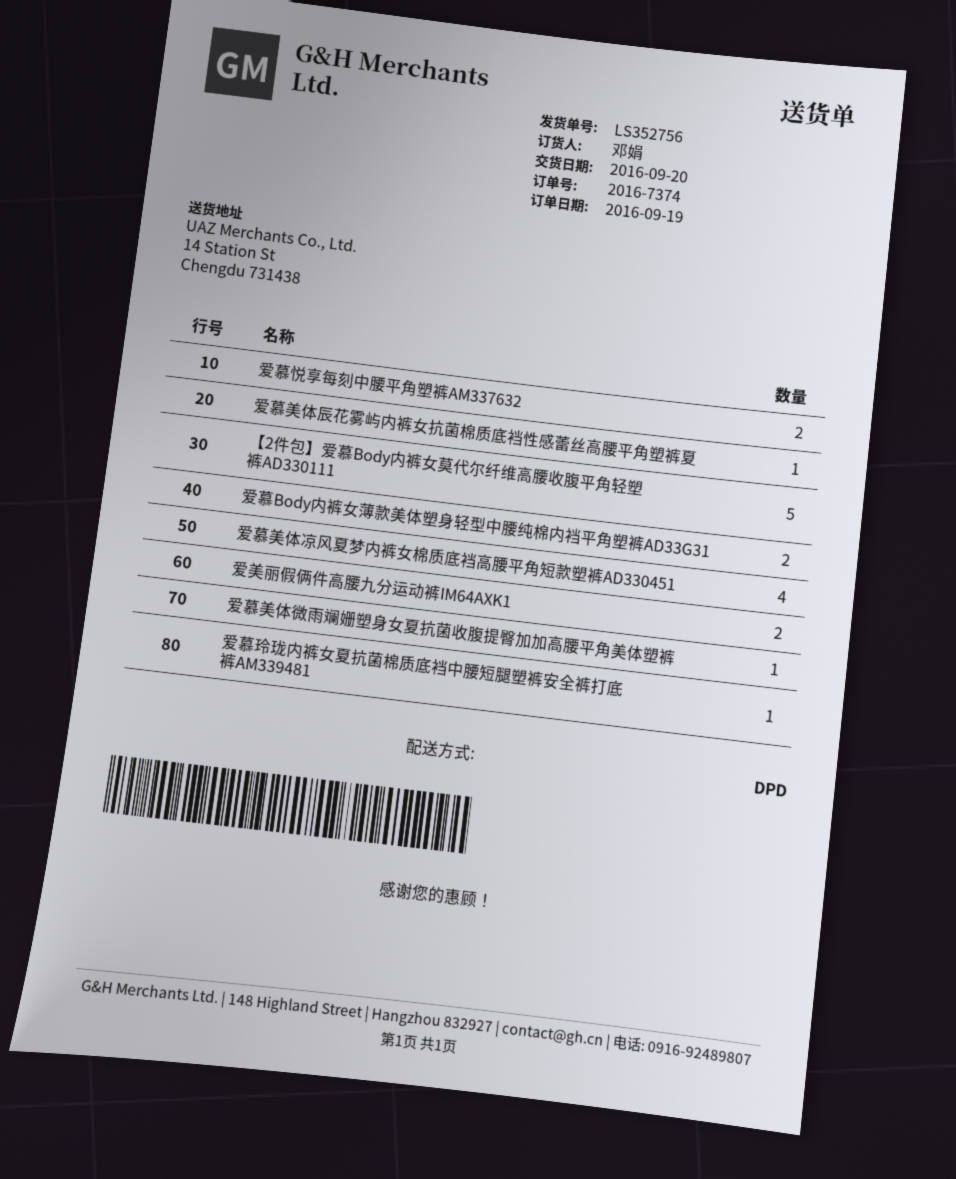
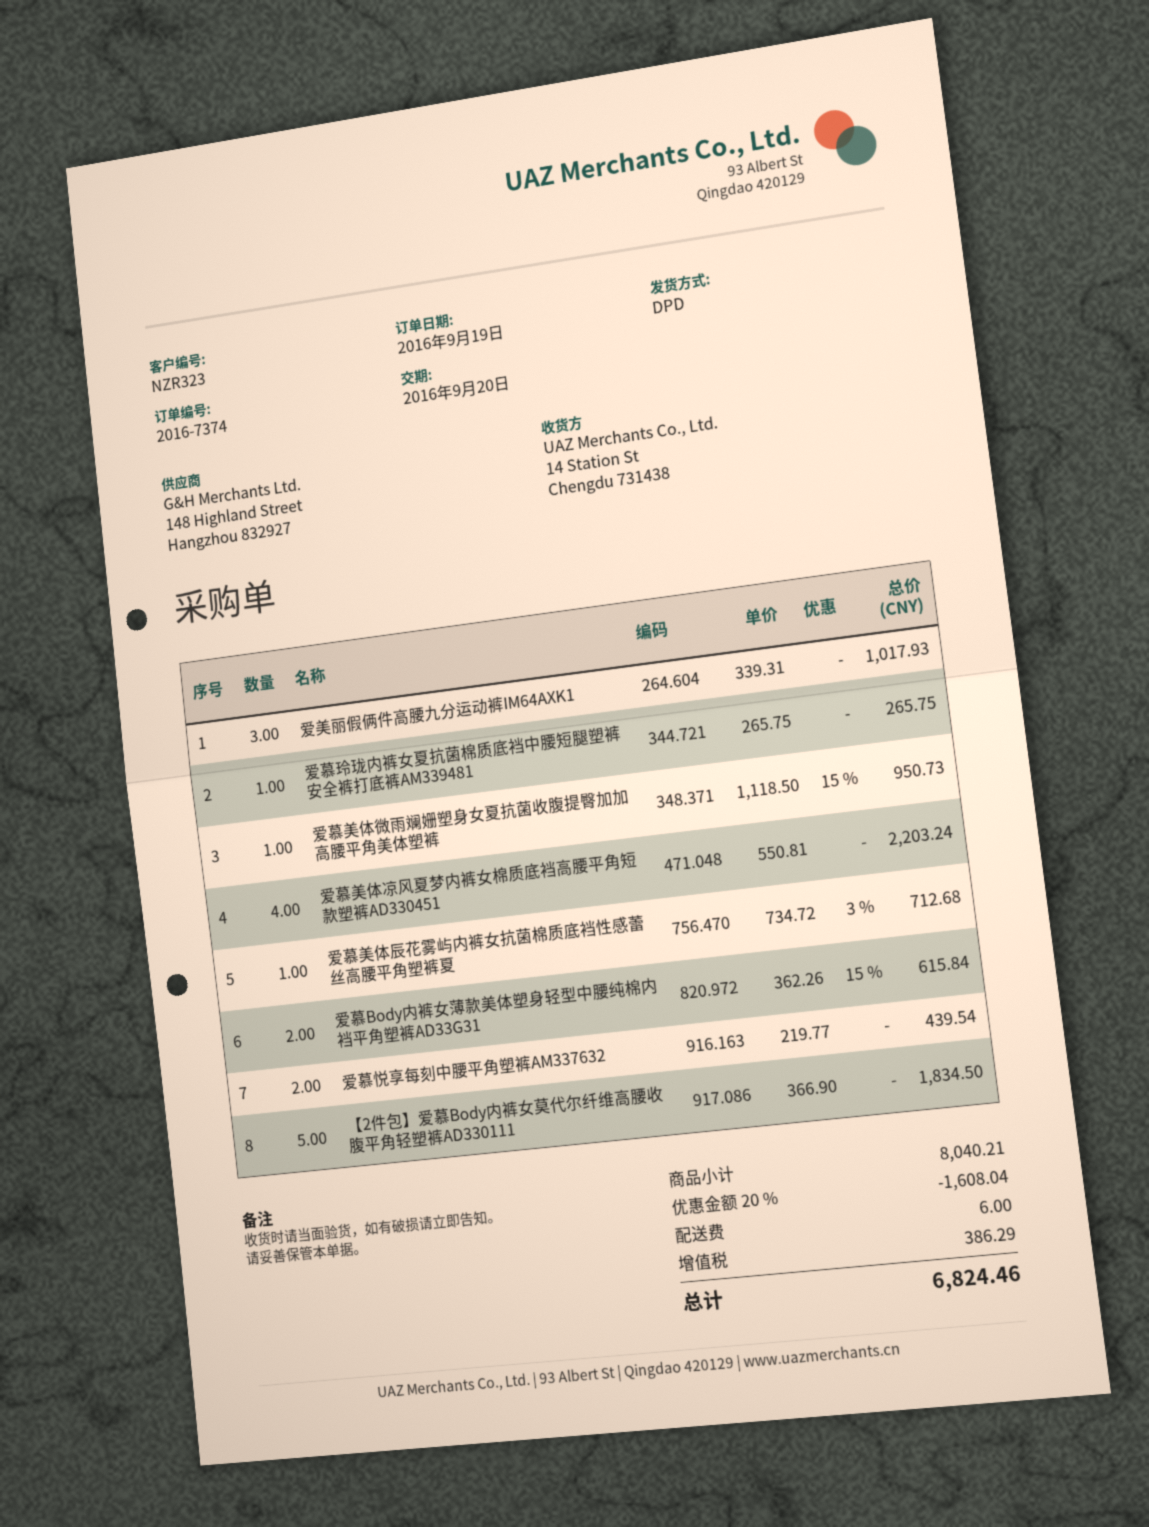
爱美丽假俩件高腰九分运动裤IM64AXK1: 2 -> 3

